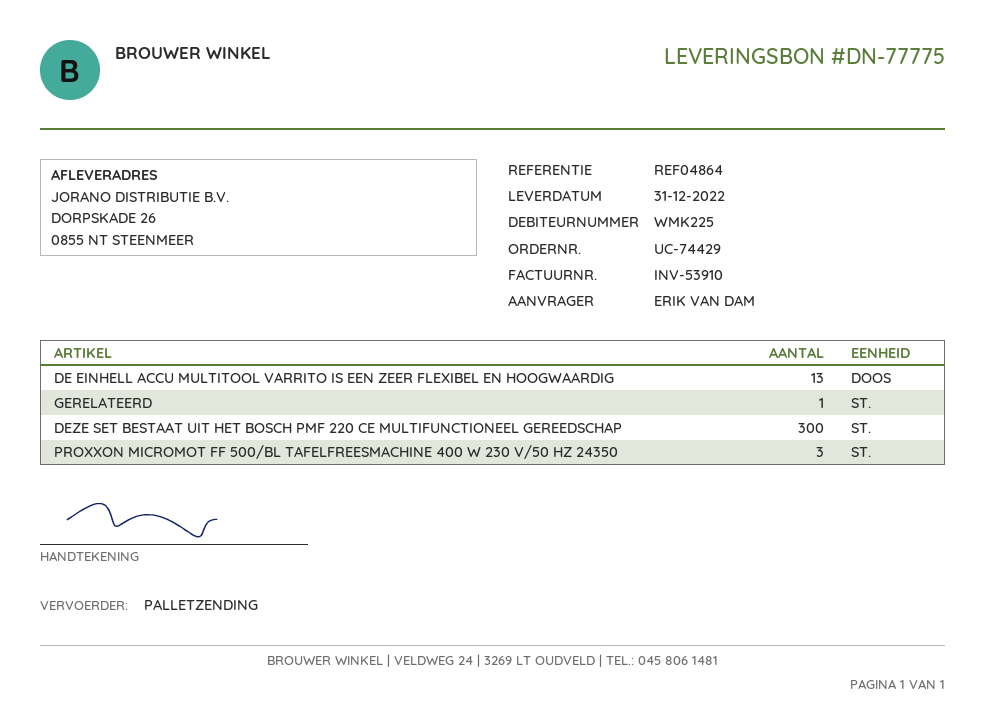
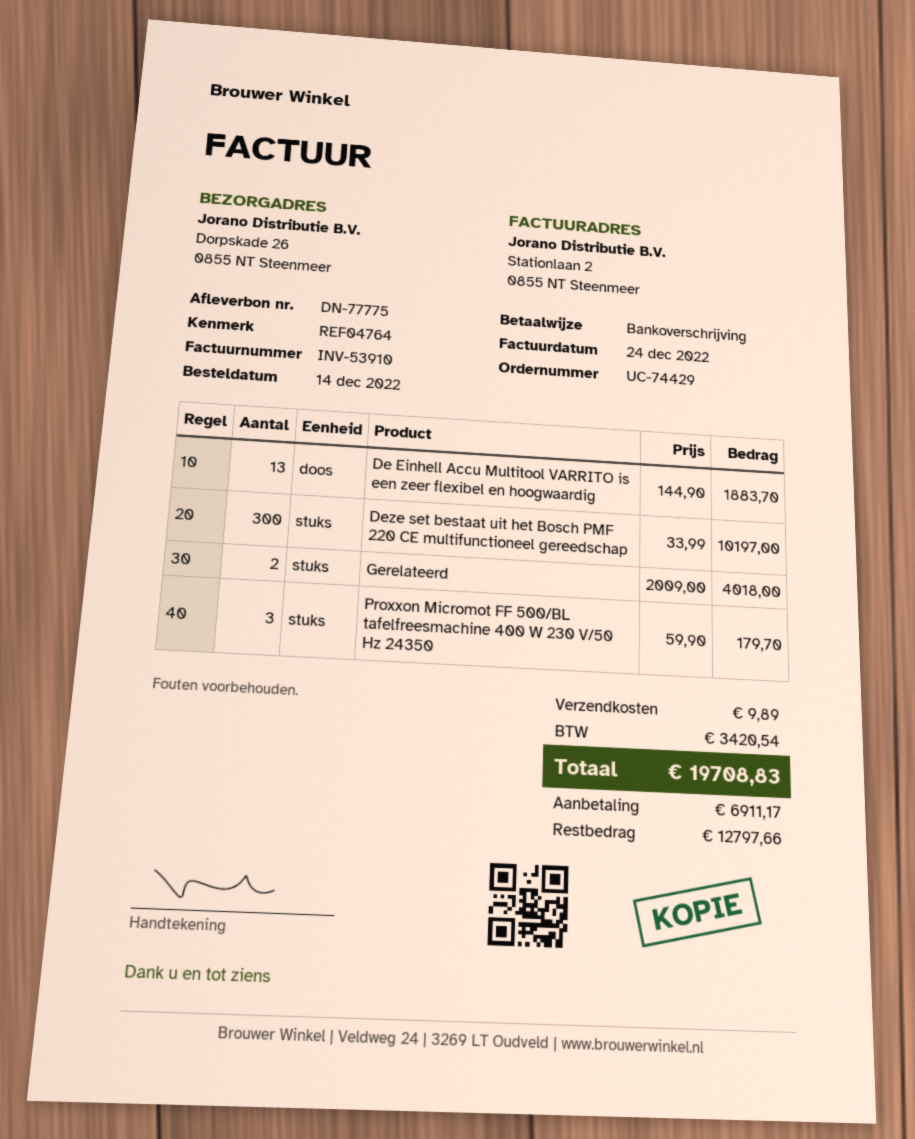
reference: REF04864 -> REF04764
GERELATEERD: 1 -> 2

